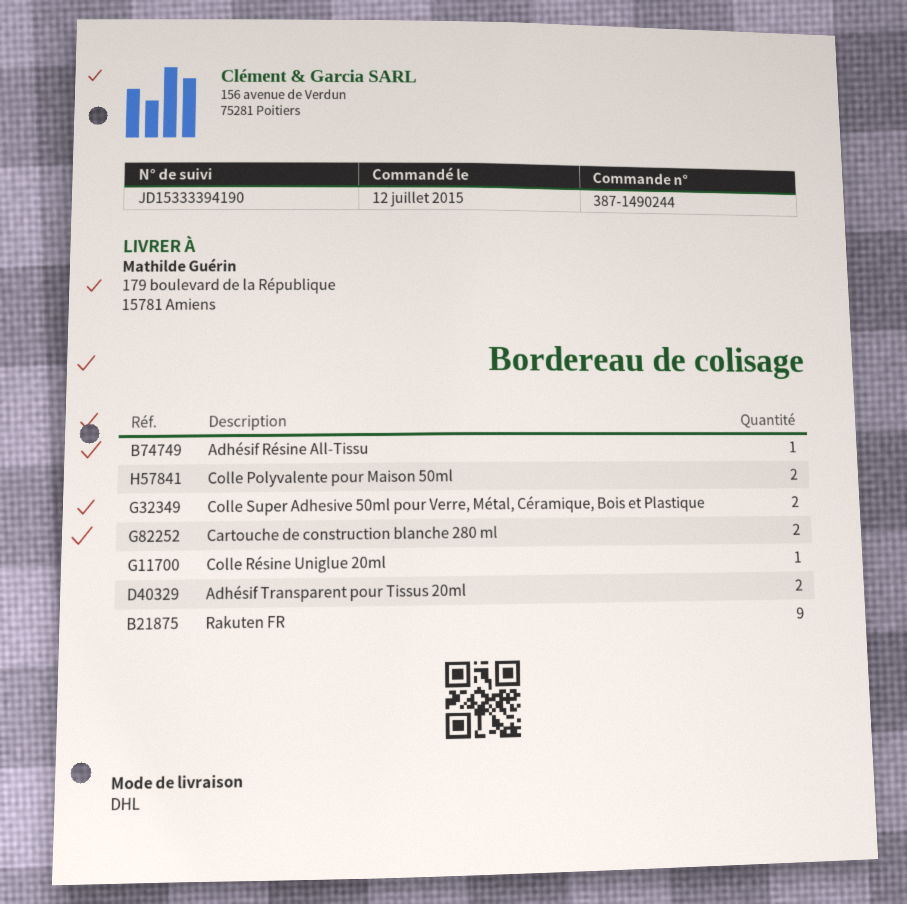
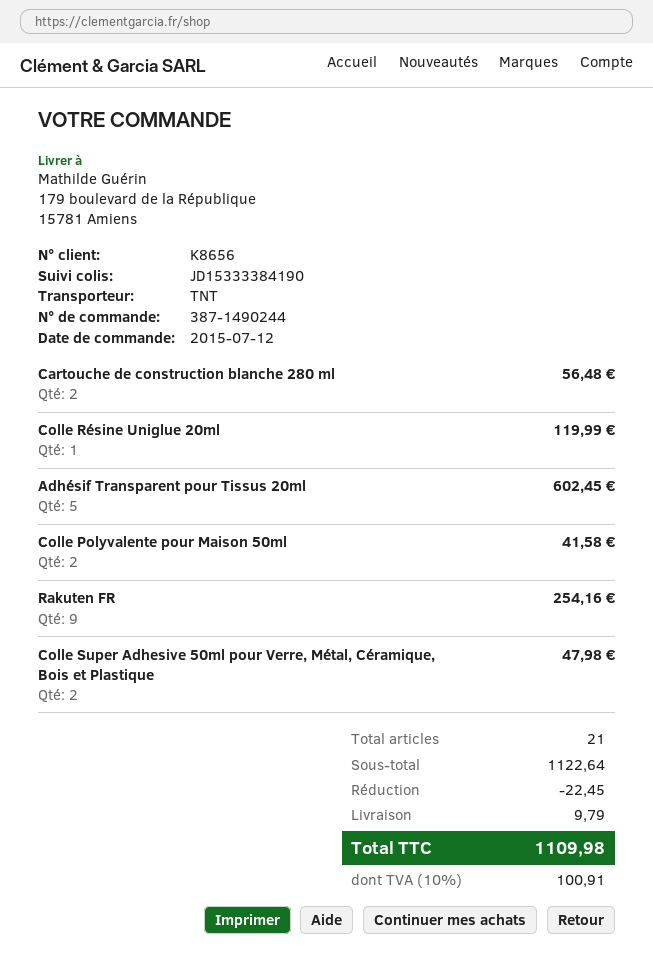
shipping method: DHL -> TNT
tracking number: JD15333394190 -> JD15333384190
Adhésif Résine All‑Tissu: 1 -> none
Adhésif Transparent pour Tissus 20ml: 2 -> 5

